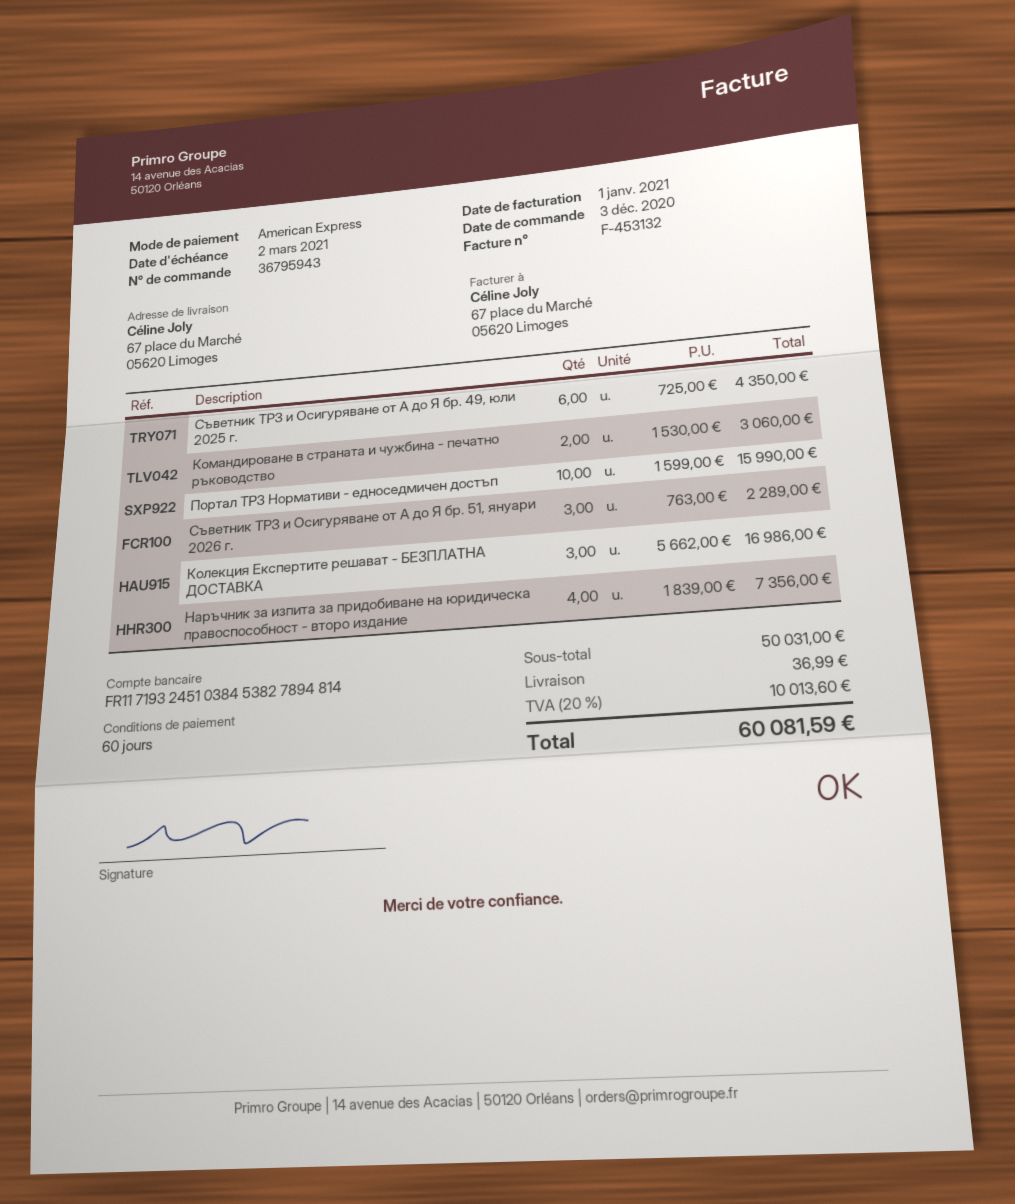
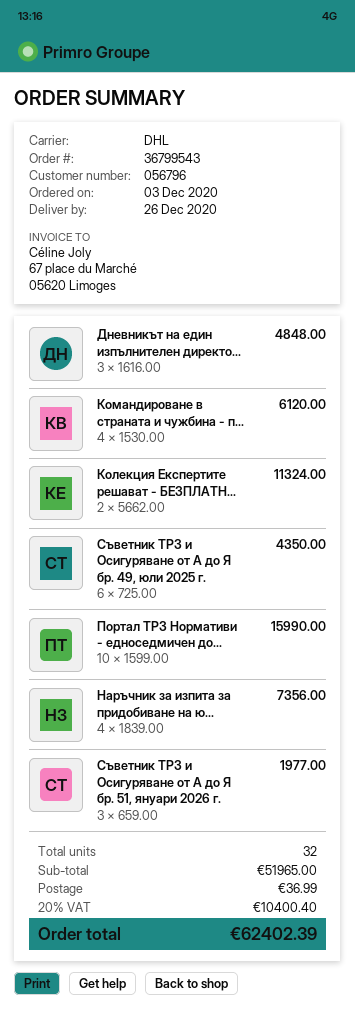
order number: 36795943 -> 36799543
Командироване в страната и чужбина - печатно ръководство: 2 x 1530.00 = 3060.00 -> 4 x 1530.00 = 6120.00
Съветник ТРЗ и Осигуряване от А до Я бр. 51, януари 2026 г.: 3 x 763.00 = 2289.00 -> 3 x 659.00 = 1977.00
Колекция Експертите решават - БЕЗПЛАТНА ДОСТАВКА: 3 x 5662.00 = 16986.00 -> 2 x 5662.00 = 11324.00
Дневникът на един изпълнителен директо...: none -> 3 x 1616.00 = 4848.00
subtotal: 50031.00 -> 51965.00
tax: 20% = 10013.60 -> 20% = 10400.40
total: 60081.59 -> 62402.39

